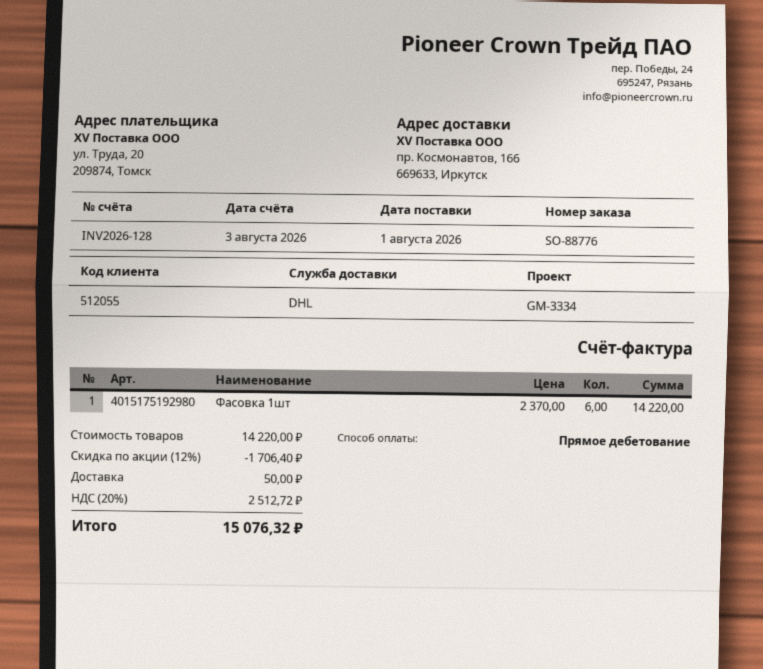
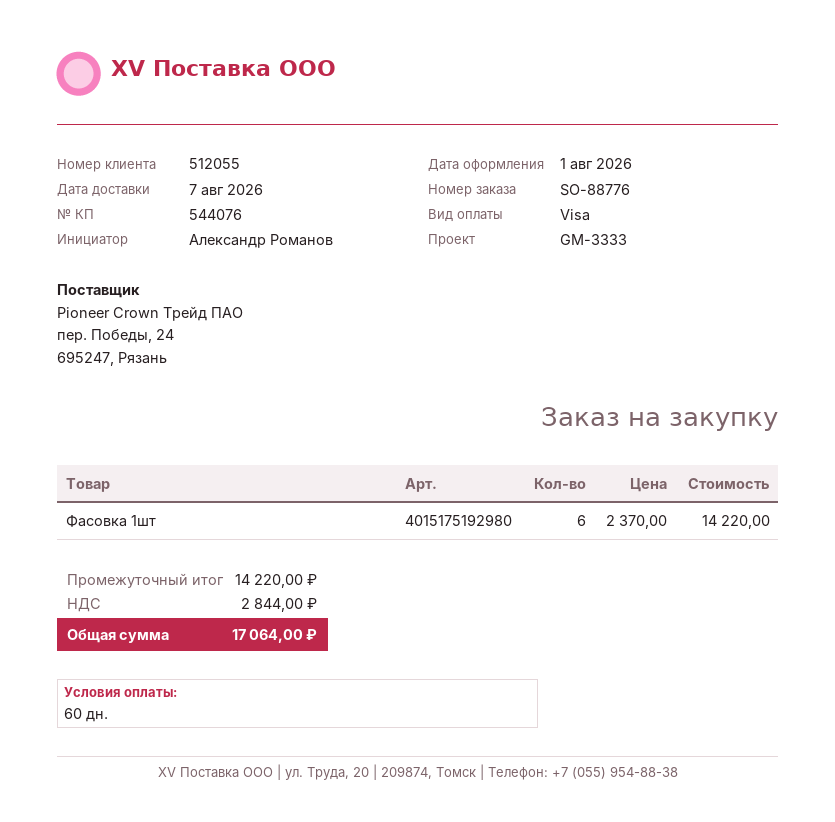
delivery date: 2026-08-01 -> 2026-08-07
reference: GM-3334 -> GM-3333
payment method: direct debit -> Visa
discount: 12% = 1706.40 -> none
shipping: 50.00 -> none
tax: 2512.72 -> 2844.00
total: 15076.32 -> 17064.00

